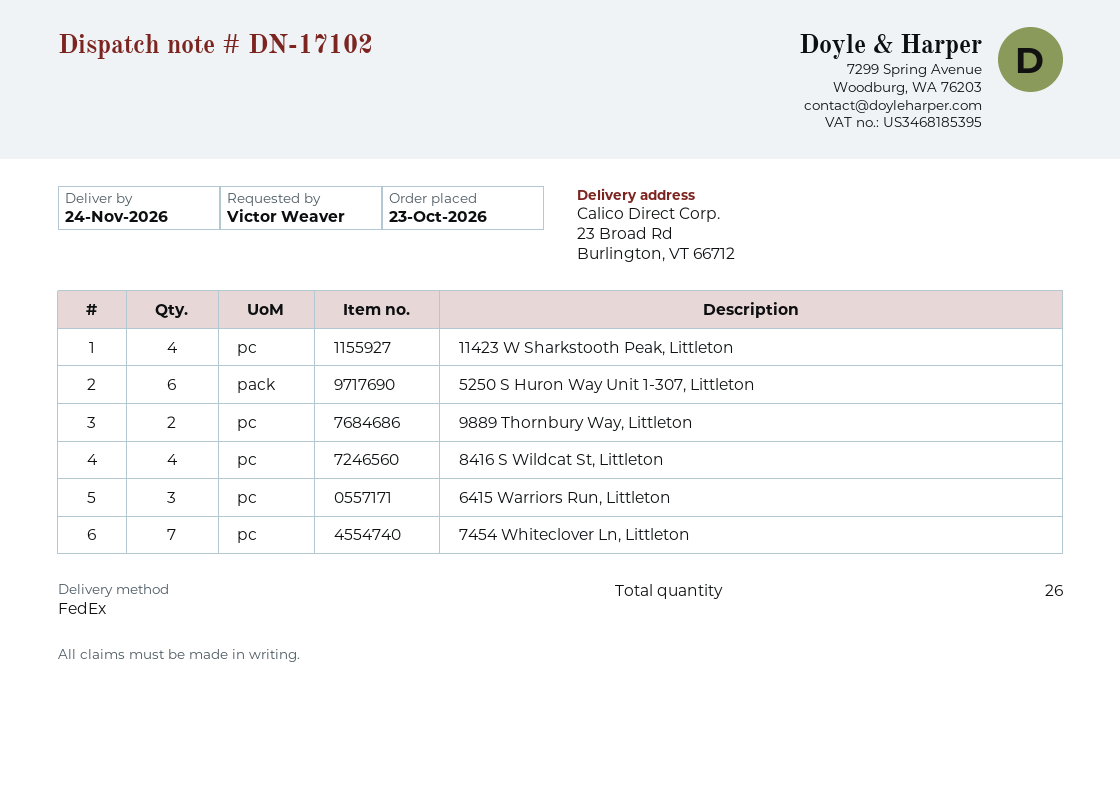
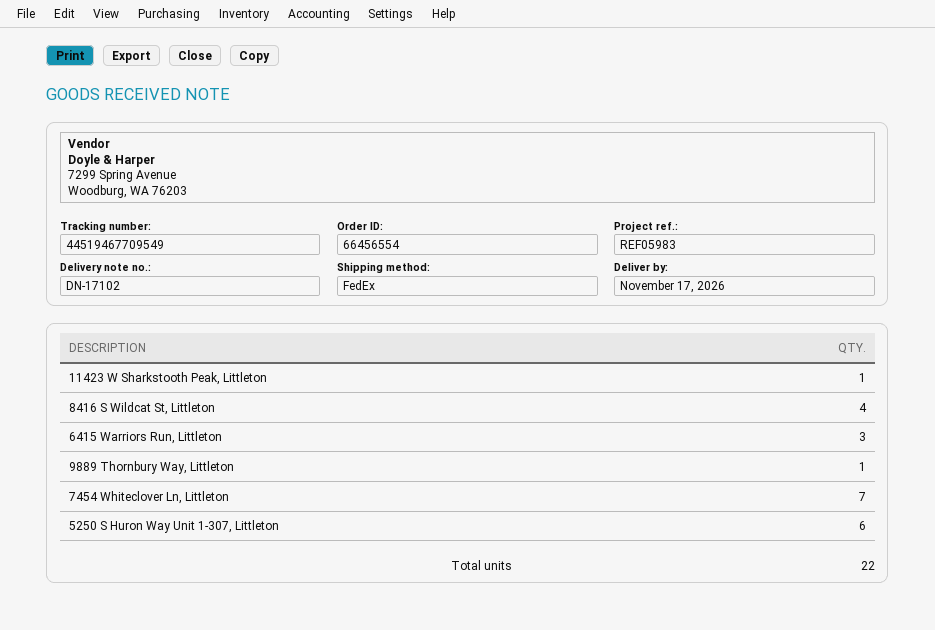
delivery date: 2026-11-24 -> 2026-11-17
11423 W Sharkstooth Peak, Littleton: 4 -> 1
9889 Thornbury Way, Littleton: 2 -> 1
total quantity: 26 -> 22

